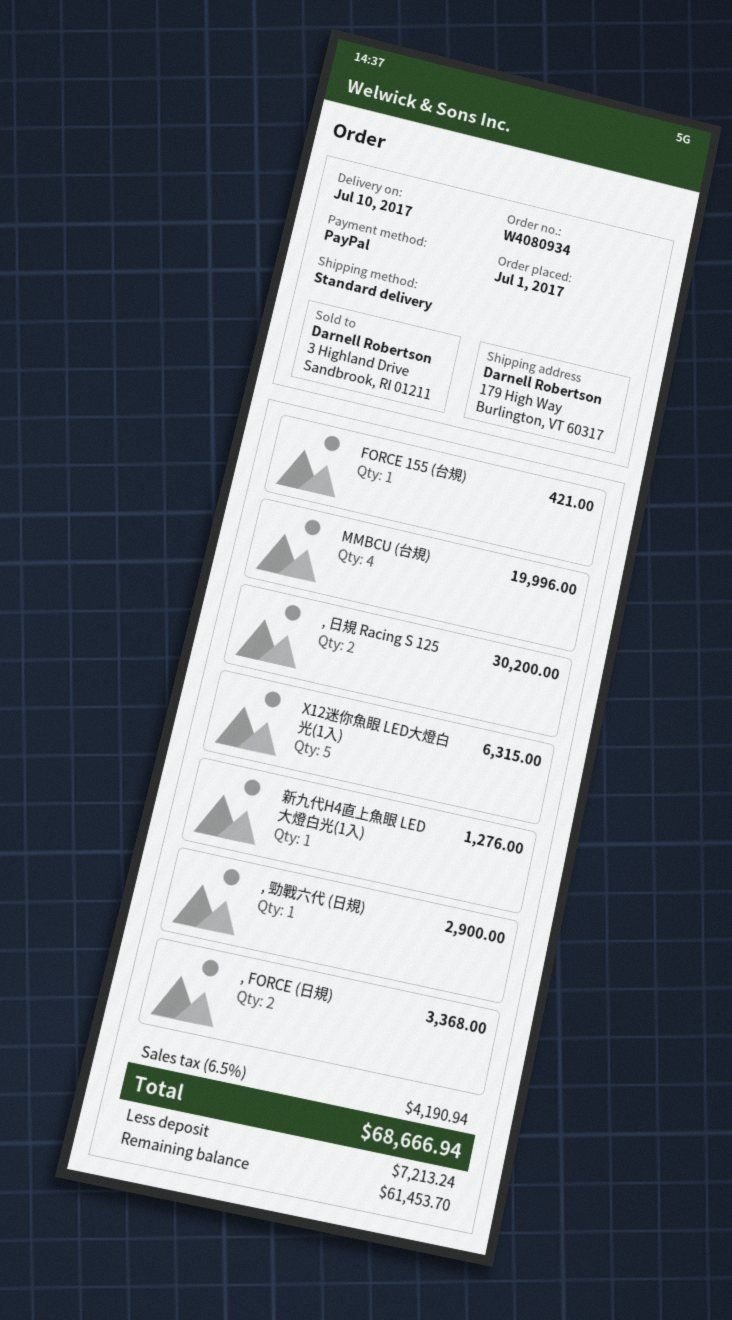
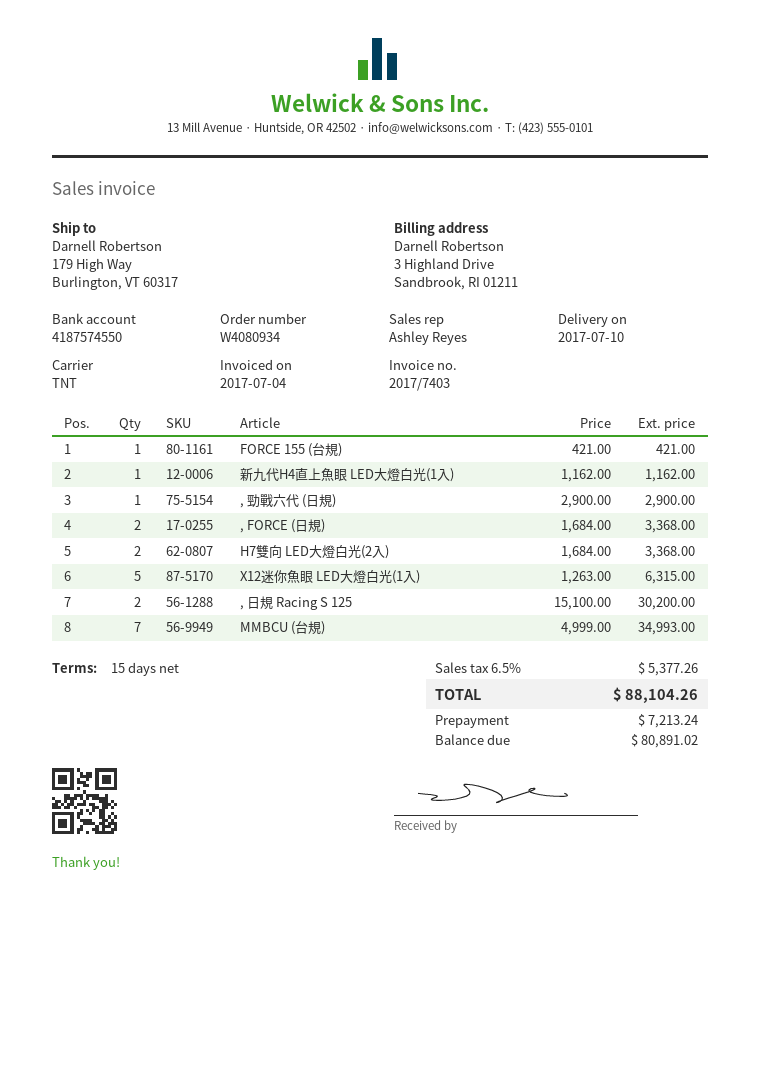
shipping method: standard -> TNT
MMBCU (台規): 4 for 19996.00 -> 7 for 34993.00
新九代H4直上魚眼 LED大燈白光(1入): 1 for 1276.00 -> 1 for 1162.00
H7雙向 LED大燈白光(2入): none -> 2 for 3368.00
tax: 6.5% = 4190.94 -> 6.5% = 5377.26
total: 68666.94 -> 88104.26
balance: 61453.70 -> 80891.02

